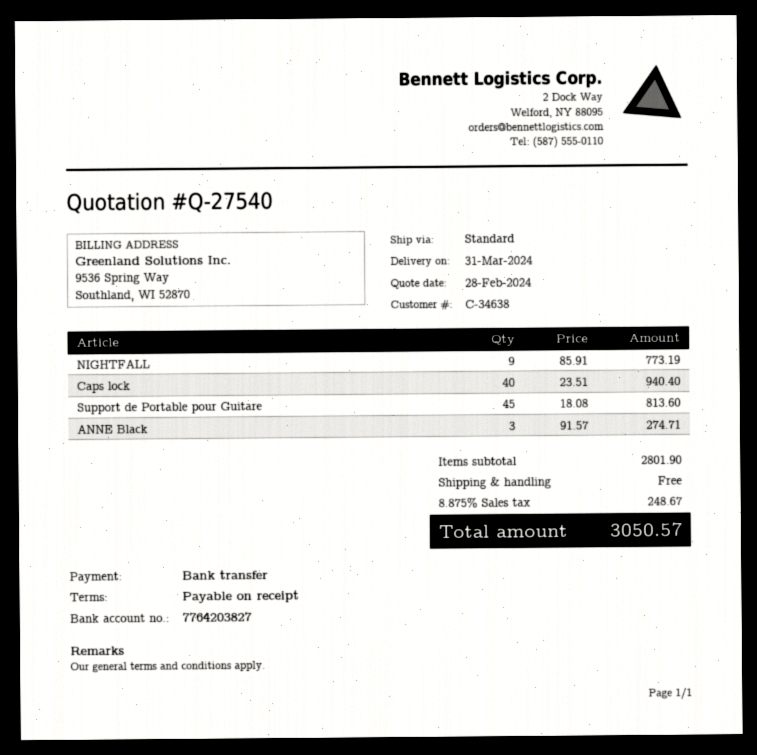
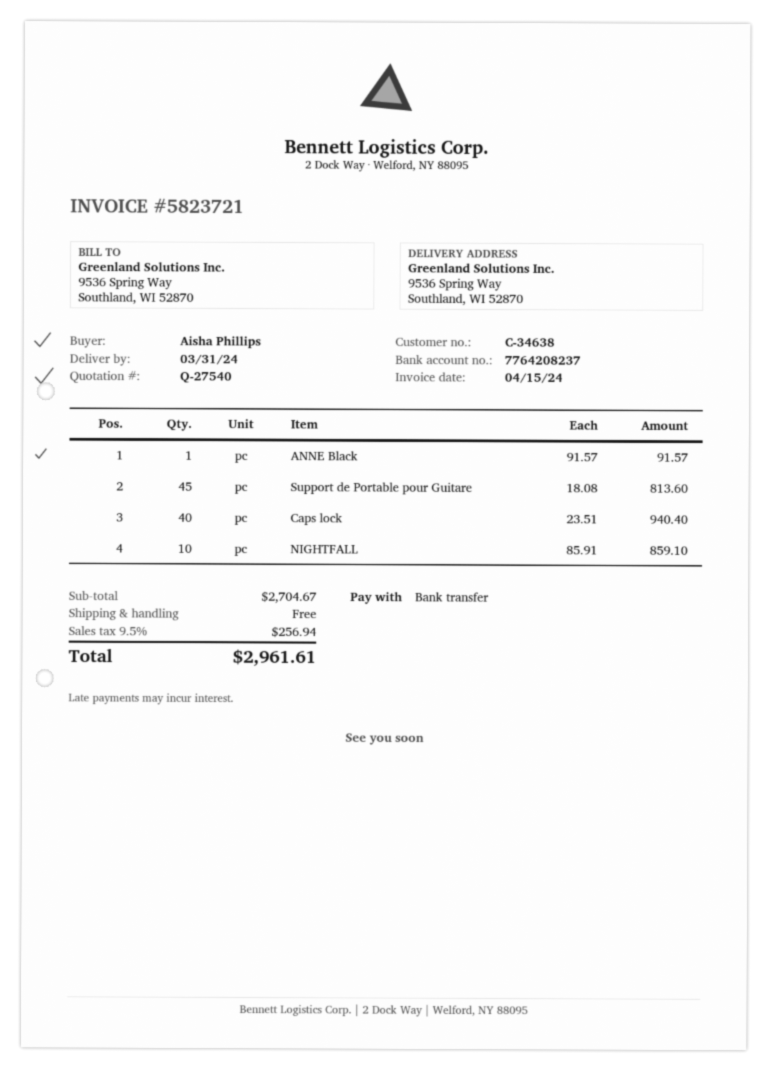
bank account: 7764203827 -> 7764208237
NIGHTFALL: 9 x 85.91 = 773.19 -> 10 x 85.91 = 859.10
ANNE Black: 3 x 91.57 = 274.71 -> 1 x 91.57 = 91.57
subtotal: 2801.90 -> 2704.67
tax: 8.875% = 248.67 -> 9.5% = 256.94
total: 3050.57 -> 2961.61

